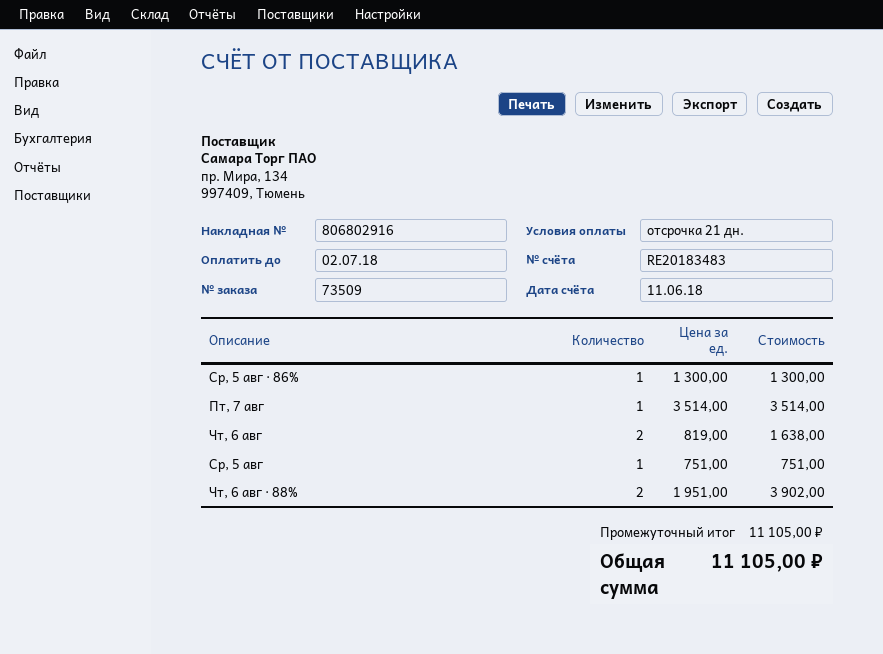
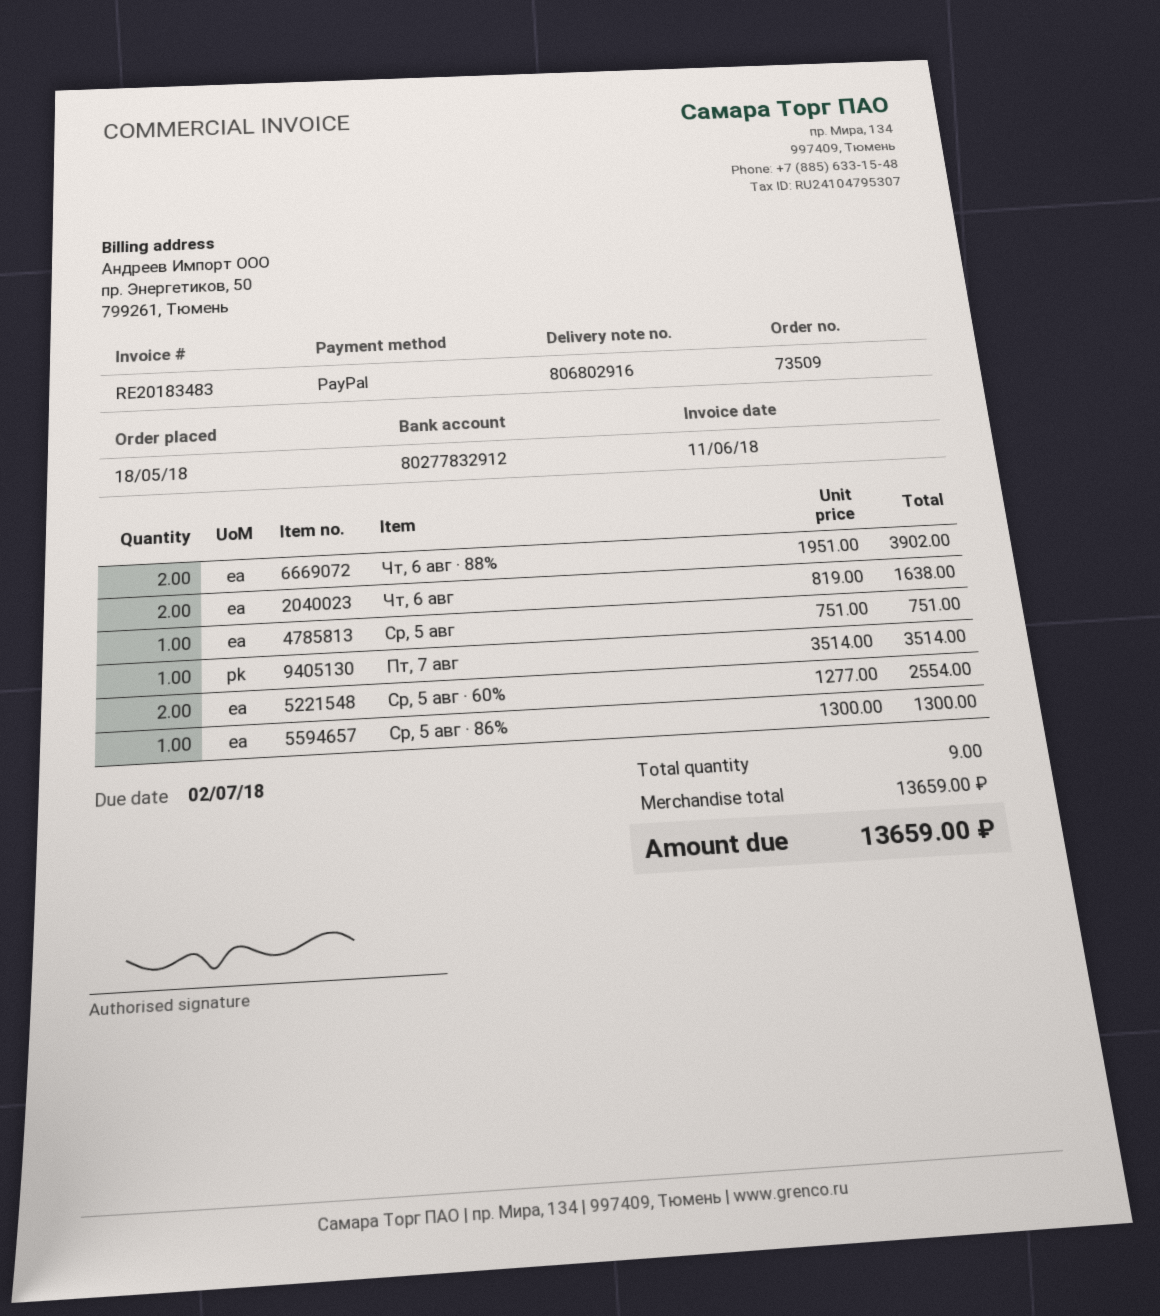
Ср, 5 авг · 60%: none -> 2 x 1277.00 = 2554.00
subtotal: 11105.00 -> 13659.00
total: 11105.00 -> 13659.00

